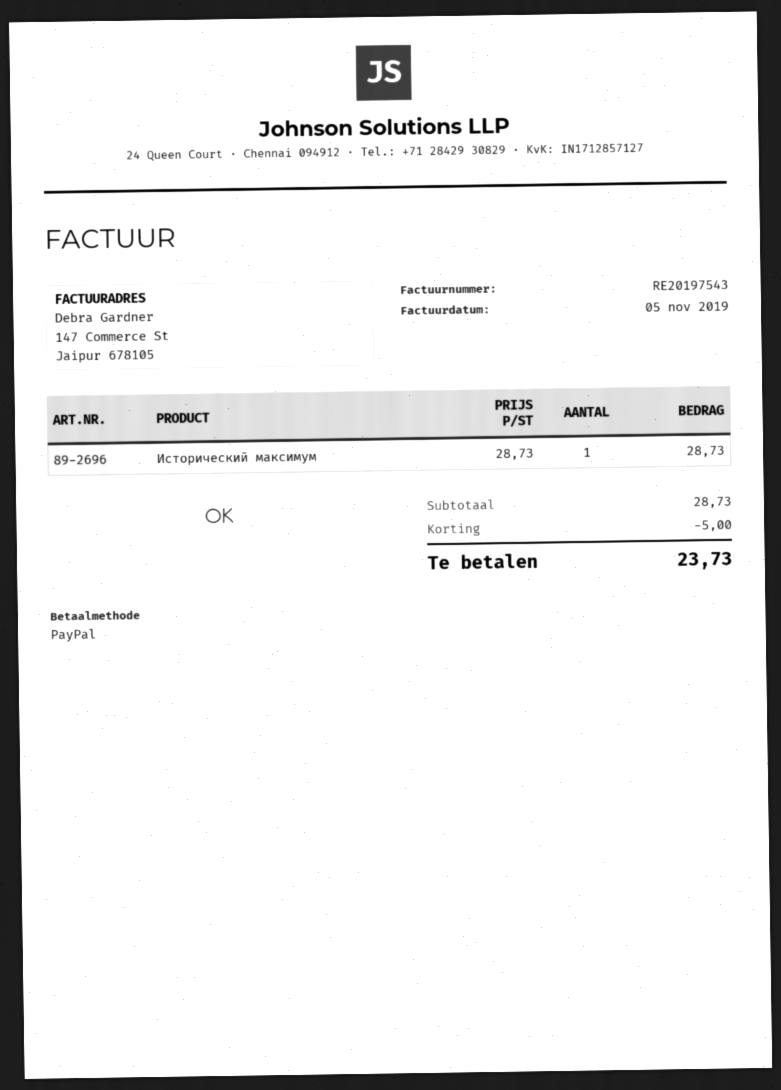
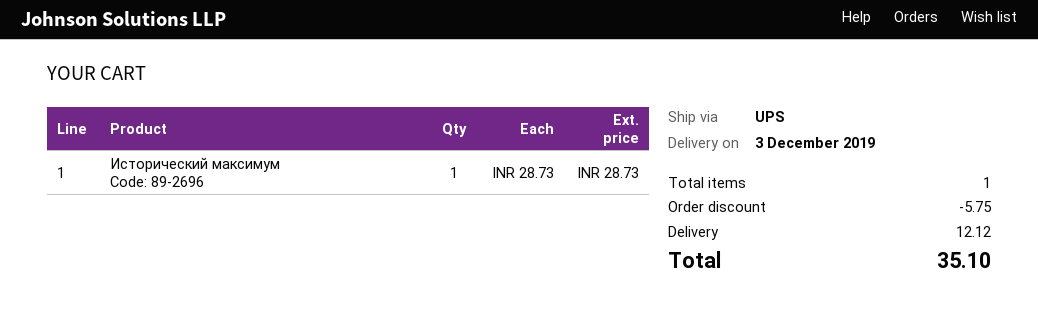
discount: 5.00 -> 5.75
shipping: none -> 12.12
total: 23.73 -> 35.10

